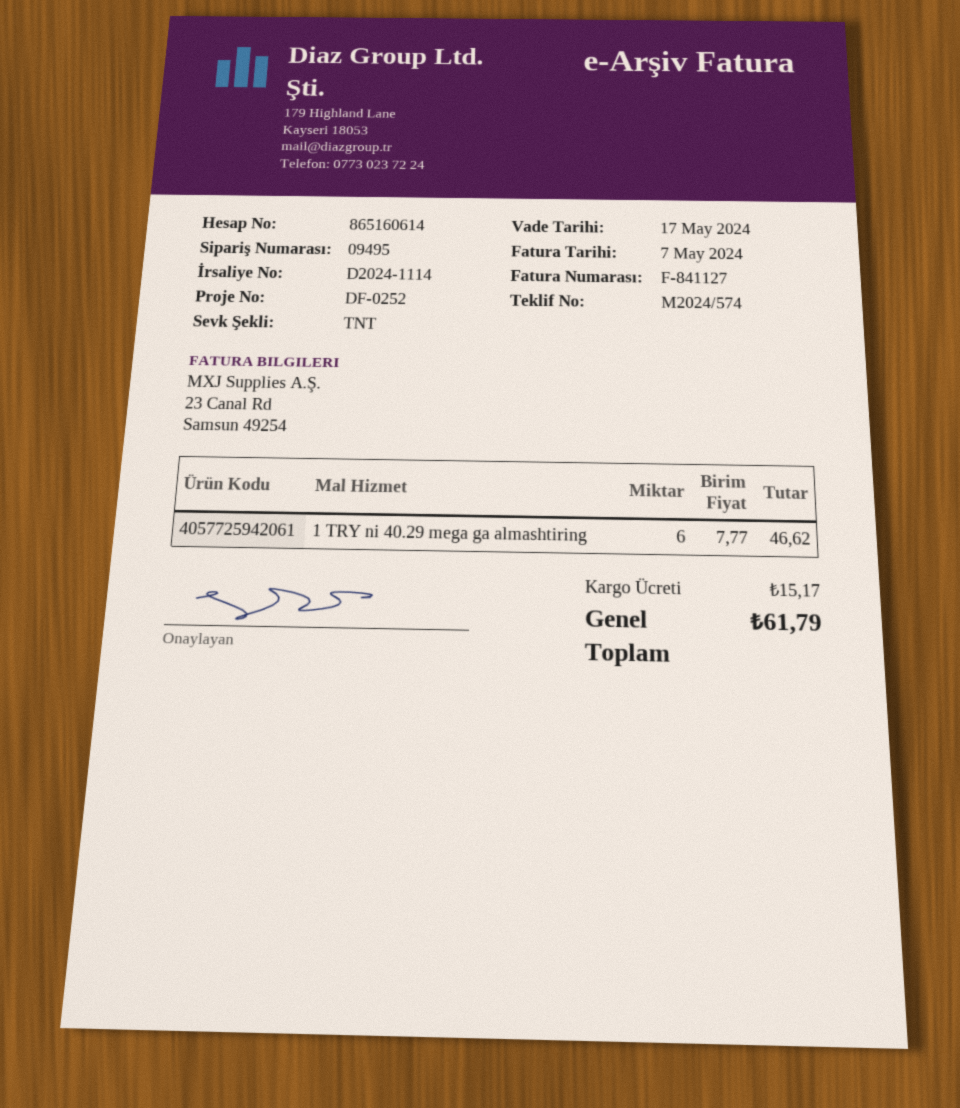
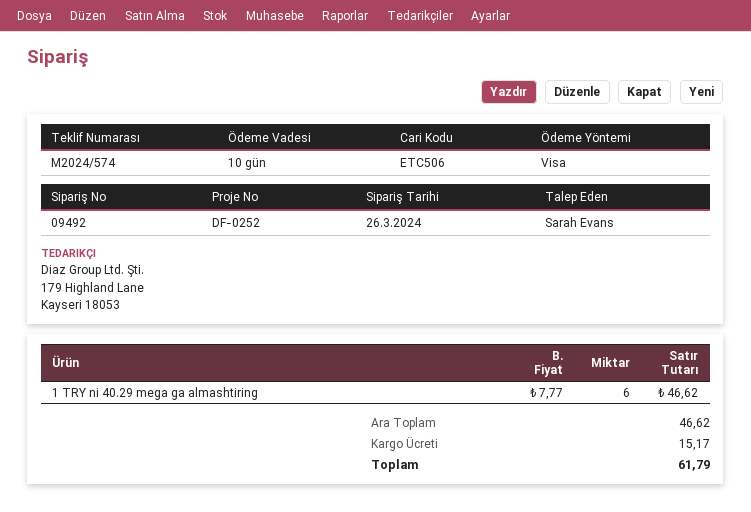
order number: 09495 -> 09492

